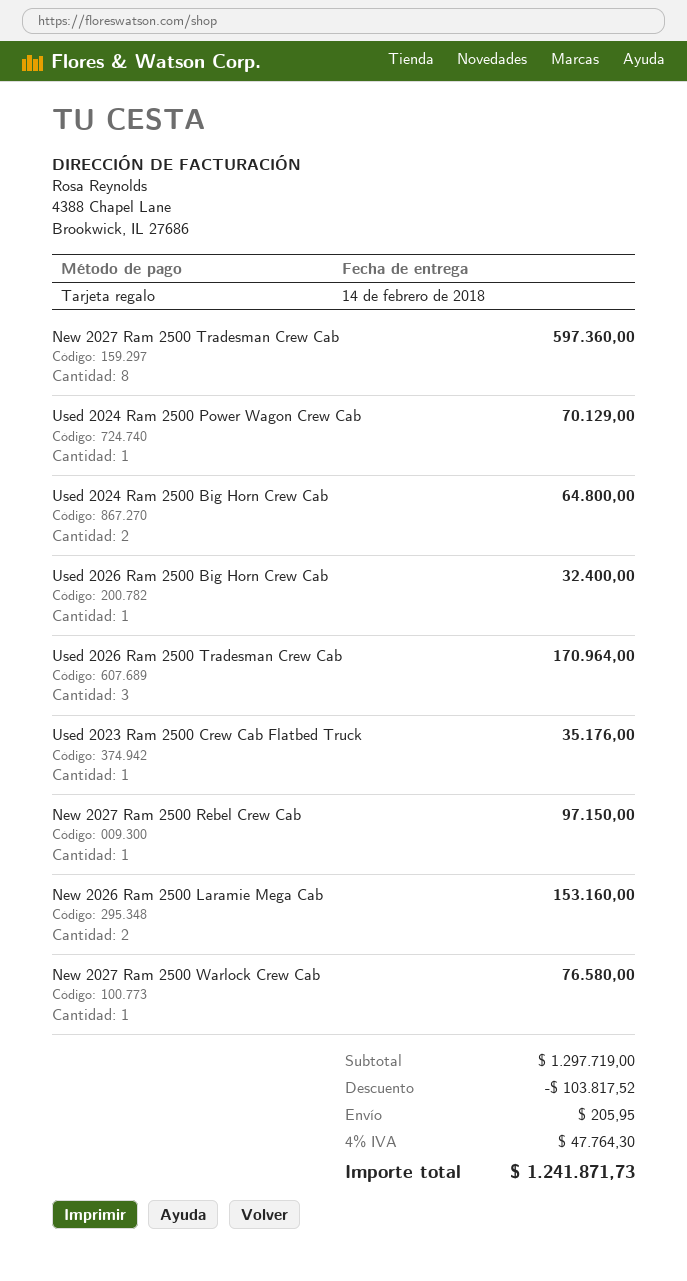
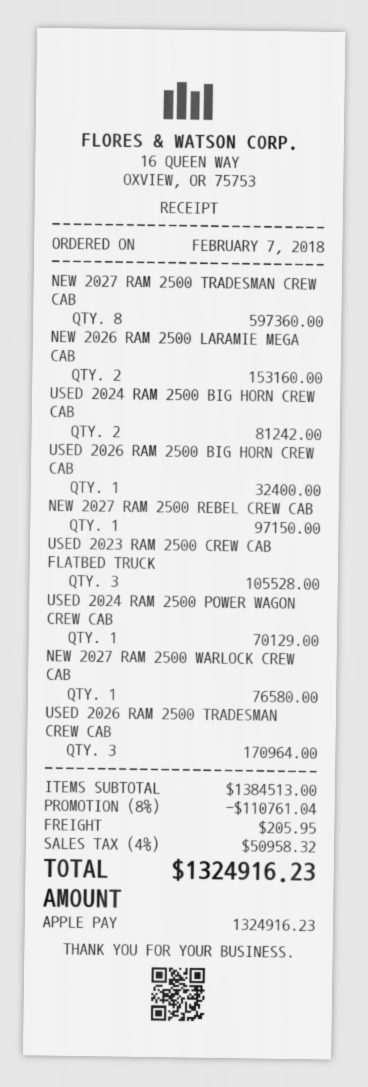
payment method: gift card -> Apple Pay
Used 2024 Ram 2500 Big Horn Crew Cab: 2 for 64800.00 -> 2 for 81242.00
Used 2023 Ram 2500 Crew Cab Flatbed Truck: 1 for 35176.00 -> 3 for 105528.00
subtotal: 1297719.00 -> 1384513.00
discount: 103817.52 -> 110761.04
tax: 4% = 47764.30 -> 4% = 50958.32
total: 1241871.73 -> 1324916.23

